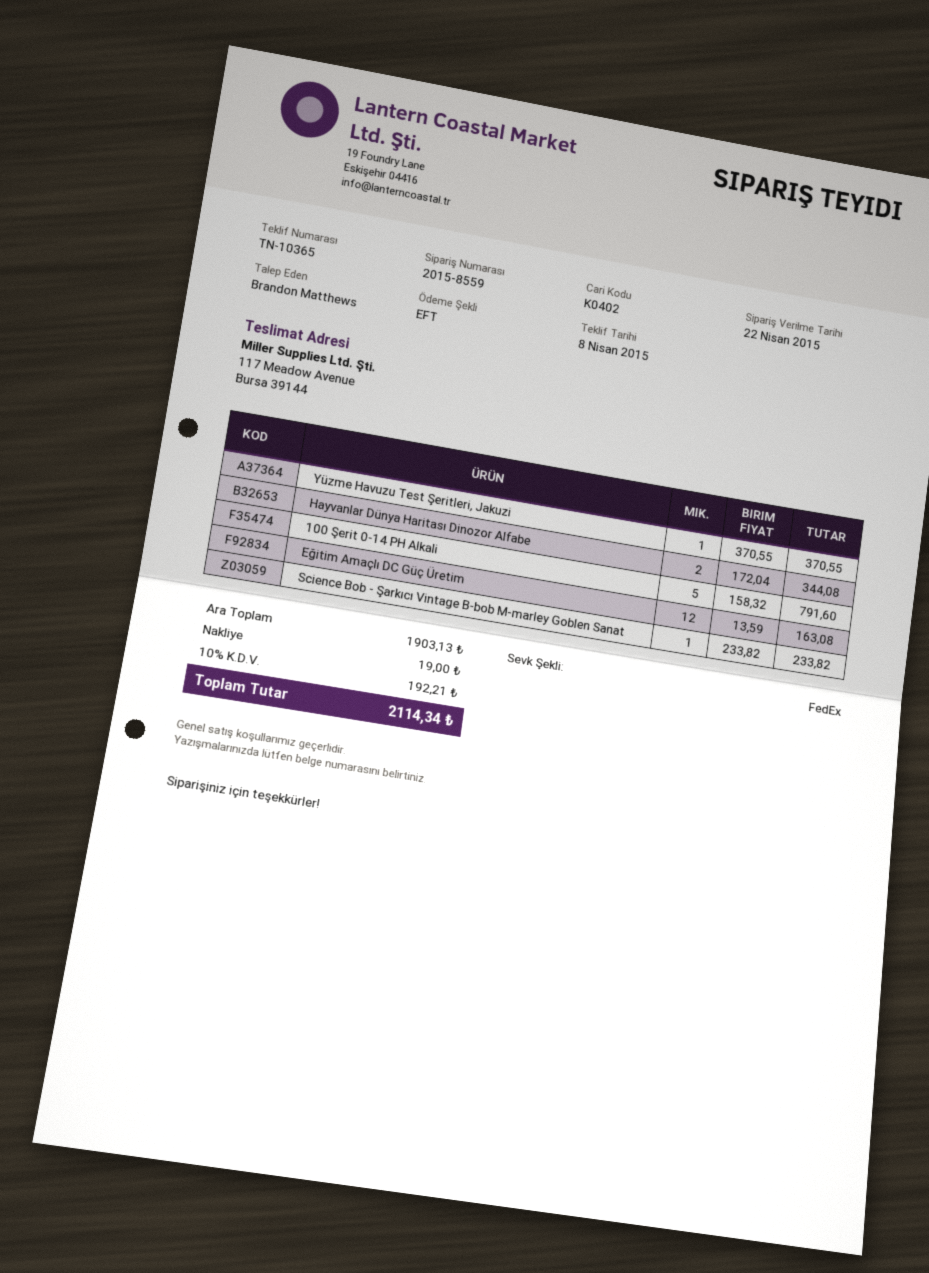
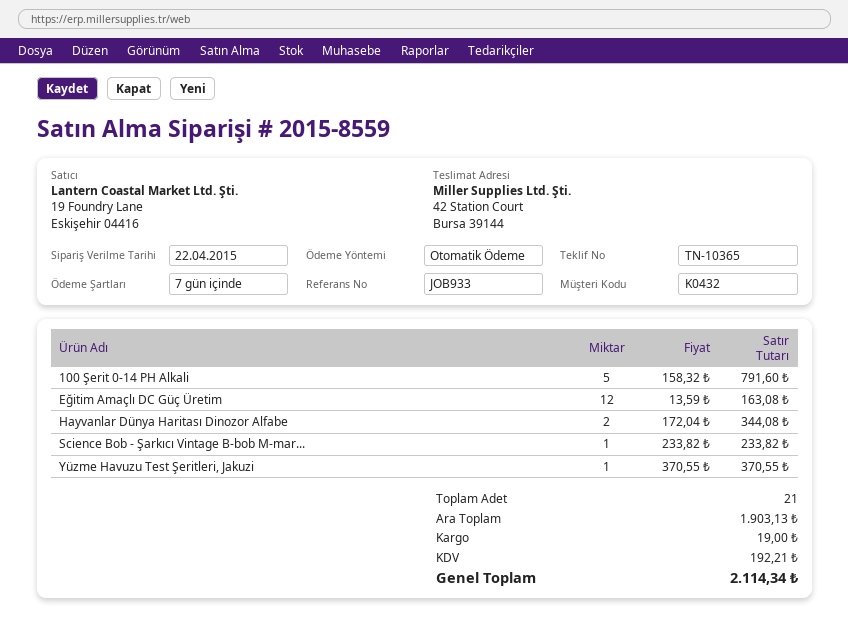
customer number: K0402 -> K0432
payment method: bank transfer -> direct debit
ship to: 117 Meadow Avenue, Bursa 39144 -> 42 Station Court, Bursa 39144

